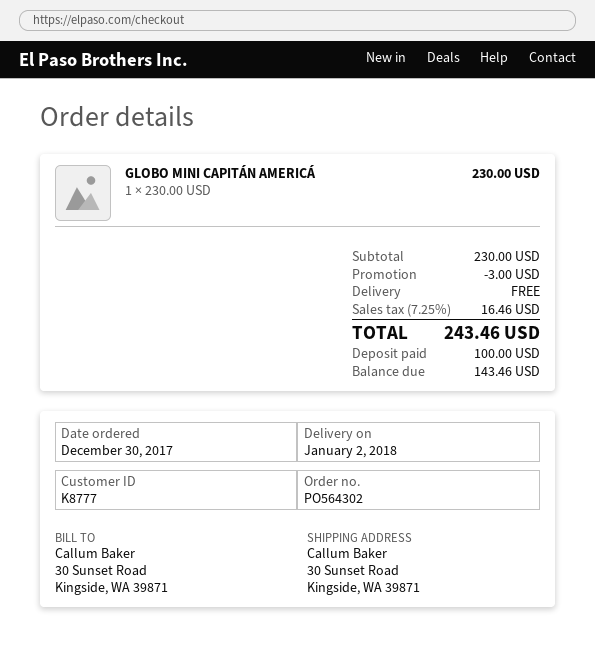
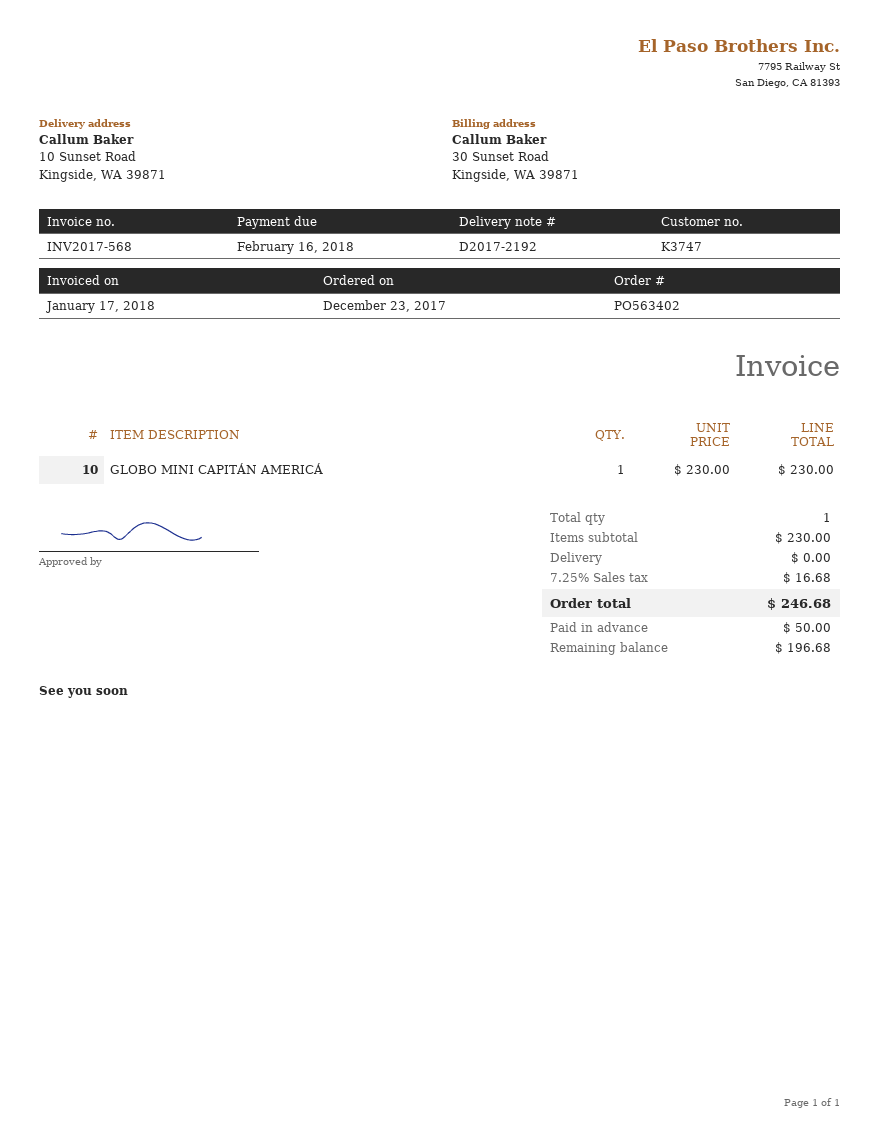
order number: PO564302 -> PO563402
order date: 2017-12-30 -> 2017-12-23
customer number: K8777 -> K3747
ship to: 30 Sunset Road, Kingside, WA 39871 -> 10 Sunset Road, Kingside, WA 39871
discount: 3.00 -> none
tax: 7.25% = 16.46 -> 7.25% = 16.68
total: 243.46 -> 246.68
deposit: 100.00 -> 50.00
balance: 143.46 -> 196.68

